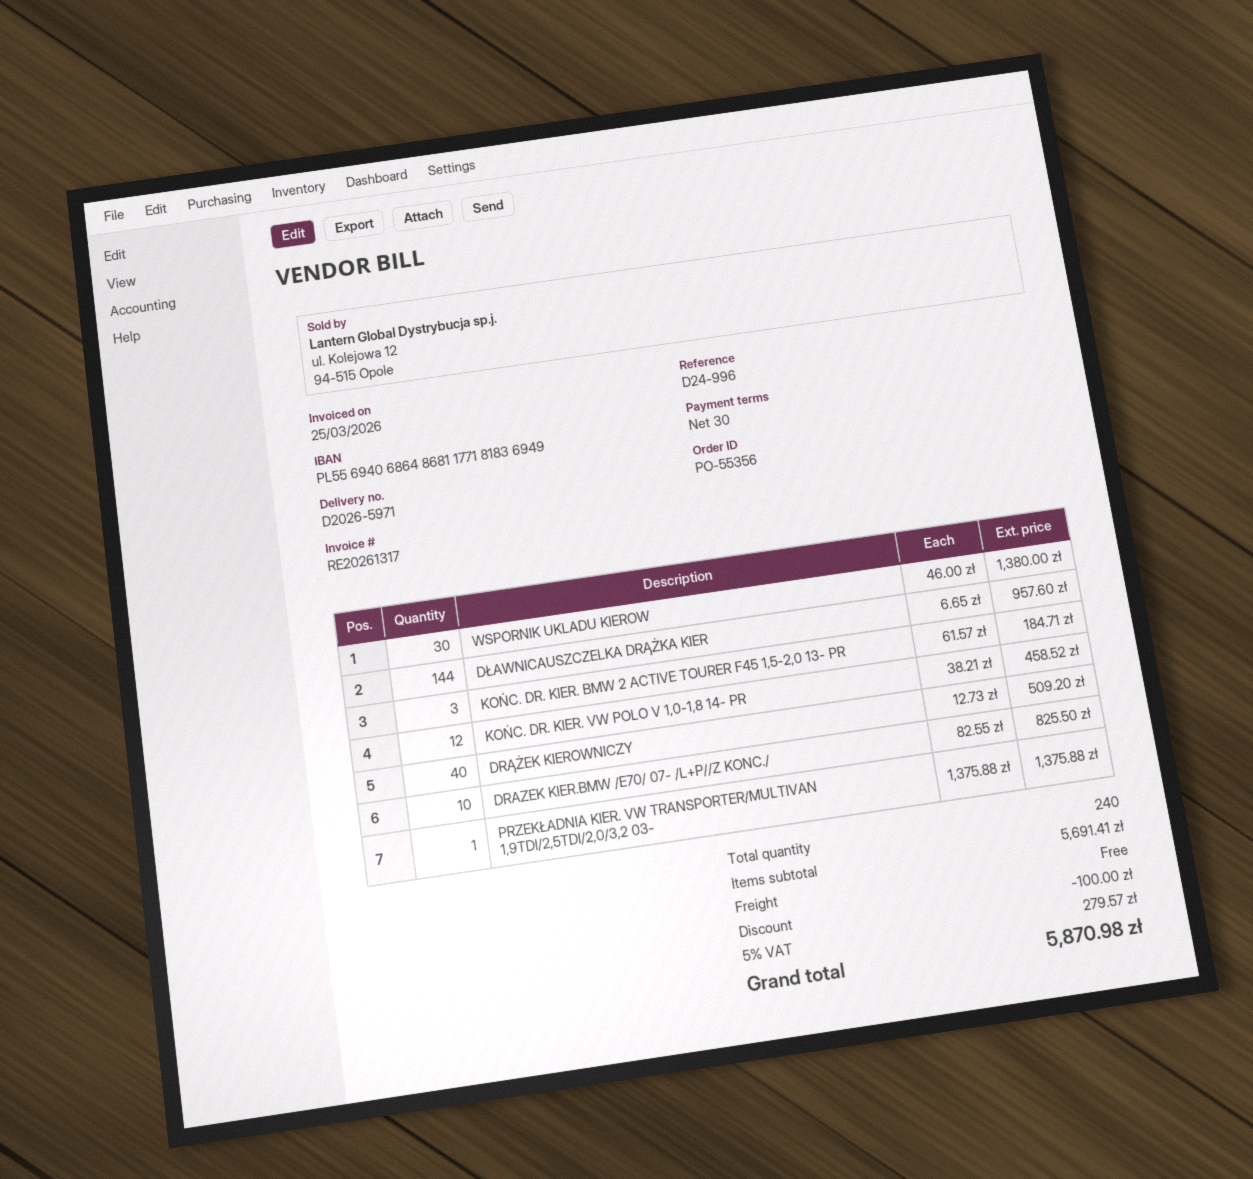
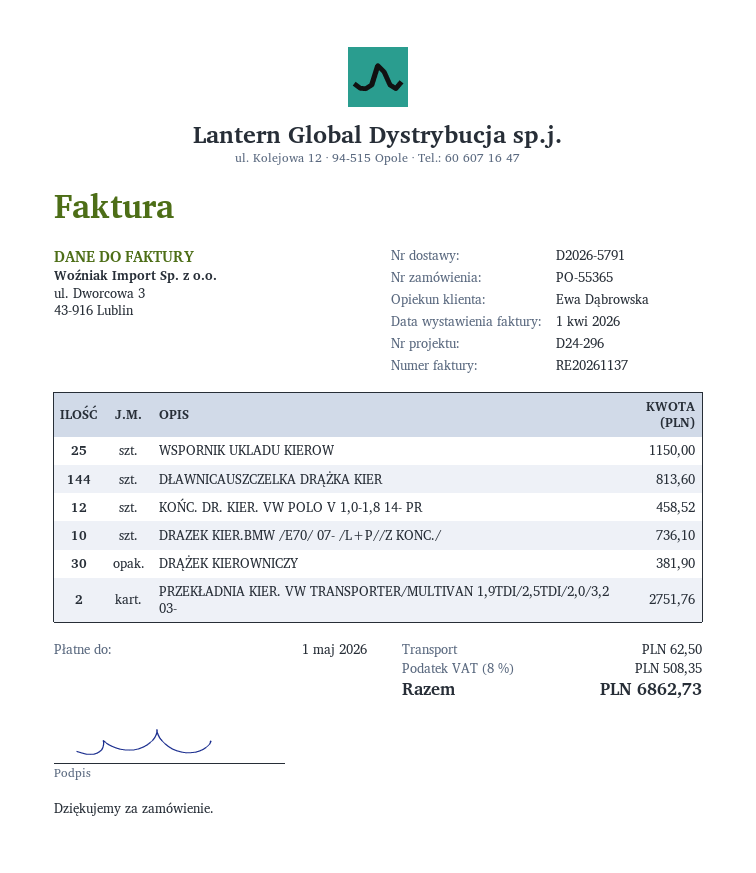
order number: PO-55356 -> PO-55365
delivery note number: D2026-5971 -> D2026-5791
invoice number: RE20261317 -> RE20261137
invoice date: 2026-03-25 -> 2026-04-01
reference: D24-996 -> D24-296
WSPORNIK UKLADU KIEROW: 30 for 1380.00 -> 25 for 1150.00
DŁAWNICAUSZCZELKA DRĄŻKA KIER: 144 for 957.60 -> 144 for 813.60
KOŃC. DR. KIER. BMW 2 ACTIVE TOURER F45 1,5-2,0 13- PR: 3 for 184.71 -> none
DRĄŻEK KIEROWNICZY: 40 for 509.20 -> 30 for 381.90
DRAZEK KIER.BMW /E70/ 07- /L+P//Z KONC./: 10 for 825.50 -> 10 for 736.10
PRZEKŁADNIA KIER. VW TRANSPORTER/MULTIVAN 1,9TDI/2,5TDI/2,0/3,2 03-: 1 for 1375.88 -> 2 for 2751.76
discount: 100.00 -> none
shipping: 0.00 -> 62.50
tax: 5% = 279.57 -> 8% = 508.35
total: 5870.98 -> 6862.73

